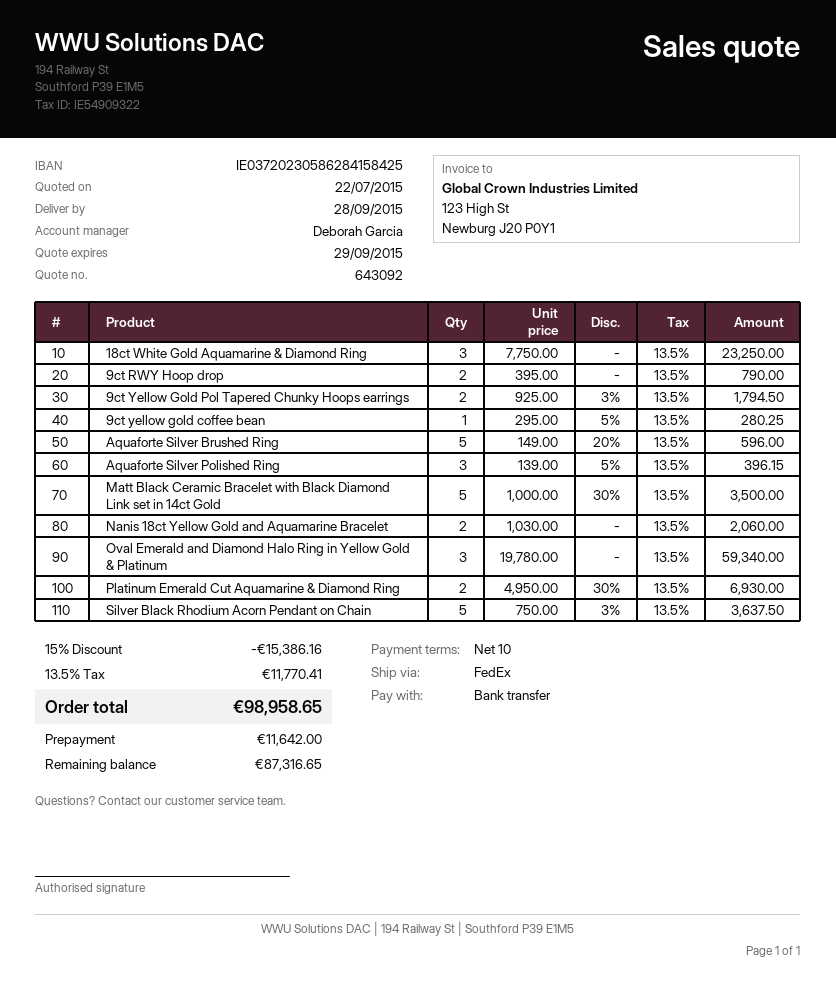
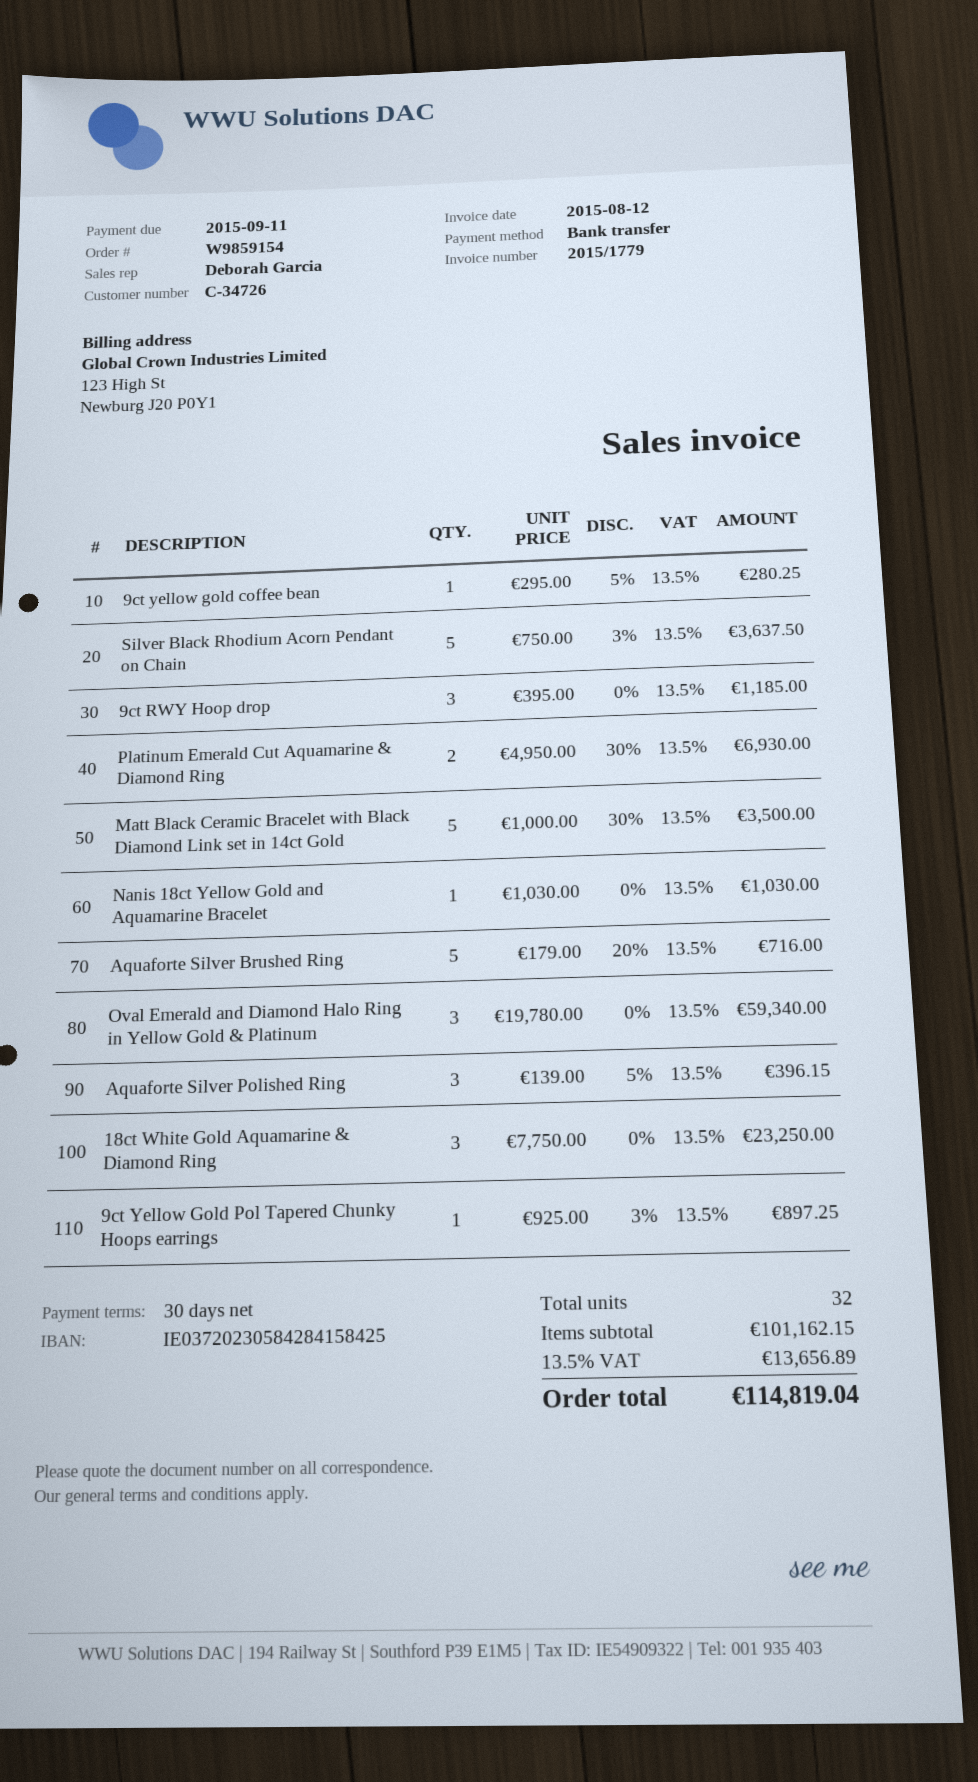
payment terms: 10 days -> 30 days
bank account: IE03720230586284158425 -> IE03720230584284158425
9ct RWY Hoop drop: 2 x 395.00 = 790.00 -> 3 x 395.00 = 1185.00
9ct Yellow Gold Pol Tapered Chunky Hoops earrings: 2 x 925.00 - 3% = 1794.50 -> 1 x 925.00 - 3% = 897.25
Aquaforte Silver Brushed Ring: 5 x 149.00 - 20% = 596.00 -> 5 x 179.00 - 20% = 716.00
Nanis 18ct Yellow Gold and Aquamarine Bracelet: 2 x 1030.00 = 2060.00 -> 1 x 1030.00 = 1030.00
discount: 15% = 15386.16 -> none
tax: 13.5% = 11770.41 -> 13.5% = 13656.89
total: 98958.65 -> 114819.04

